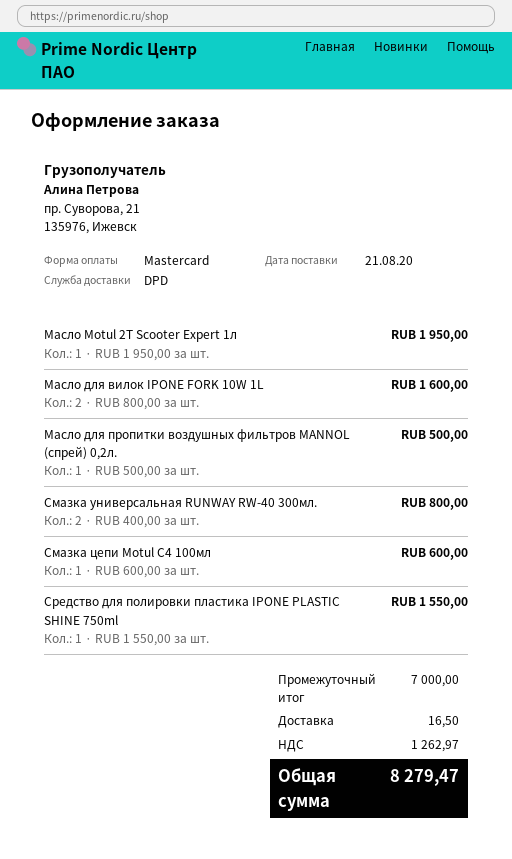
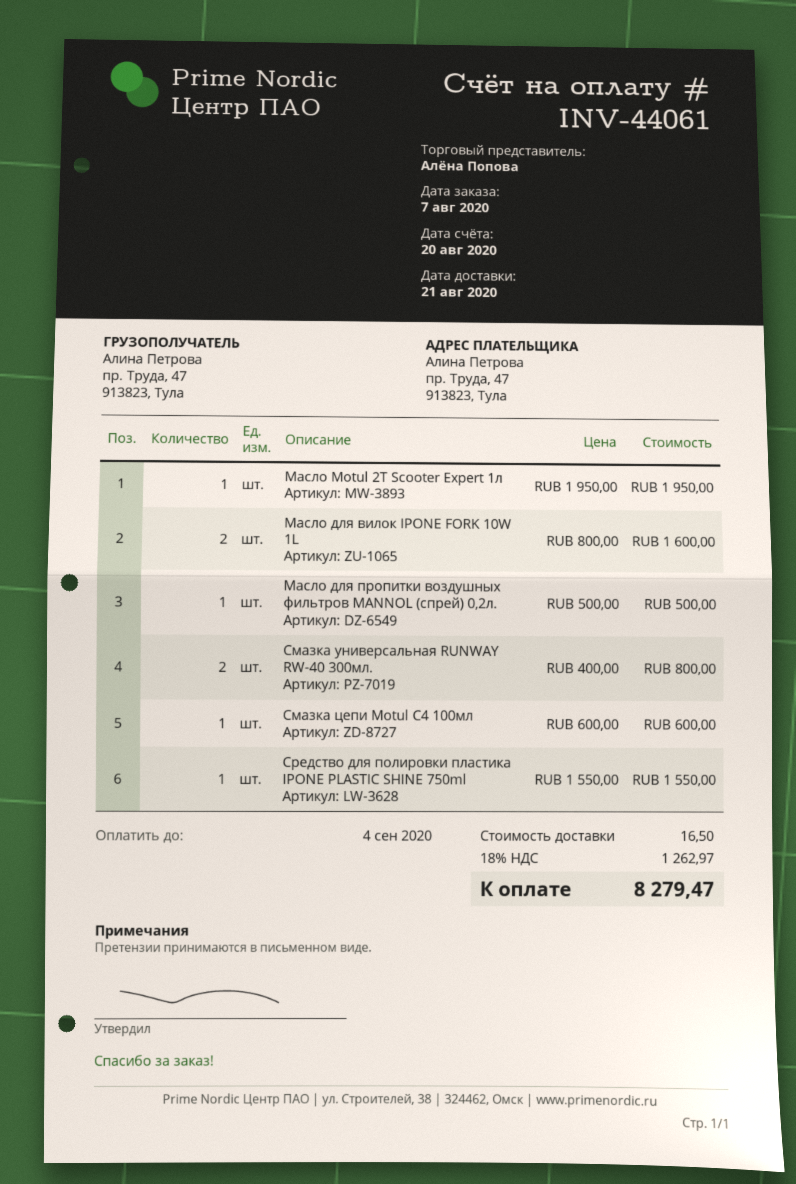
ship to: пр. Суворова, 21, 135976, Ижевск -> пр. Труда, 47, 913823, Тула

